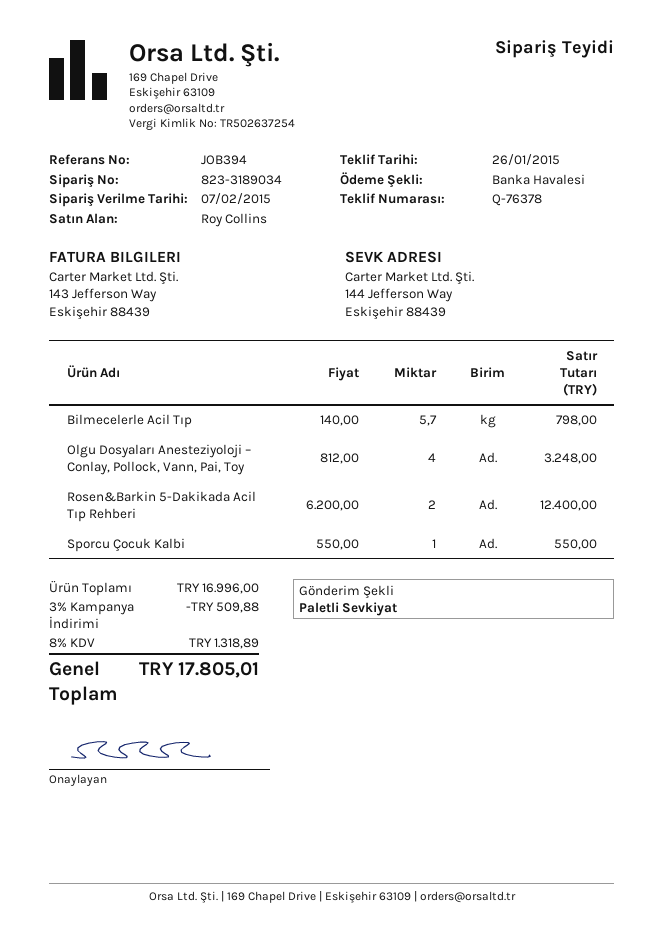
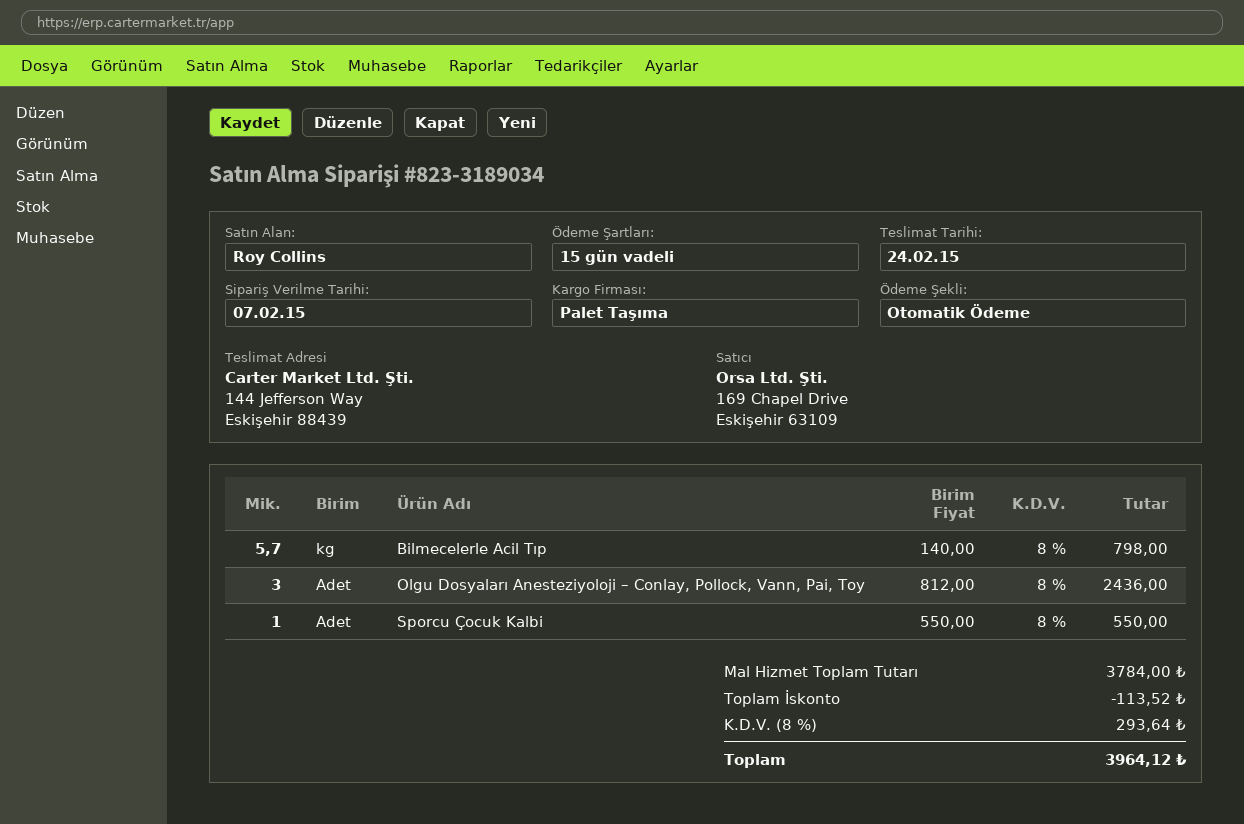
payment method: bank transfer -> direct debit
Olgu Dosyaları Anesteziyoloji – Conlay, Pollock, Vann, Pai, Toy: 4 x 812.00 = 3248.00 -> 3 x 812.00 = 2436.00
Rosen&Barkin 5-Dakikada Acil Tıp Rehberi: 2 x 6200.00 = 12400.00 -> none
subtotal: 16996.00 -> 3784.00
discount: 509.88 -> 113.52
tax: 8% = 1318.89 -> 8% = 293.64
total: 17805.01 -> 3964.12

